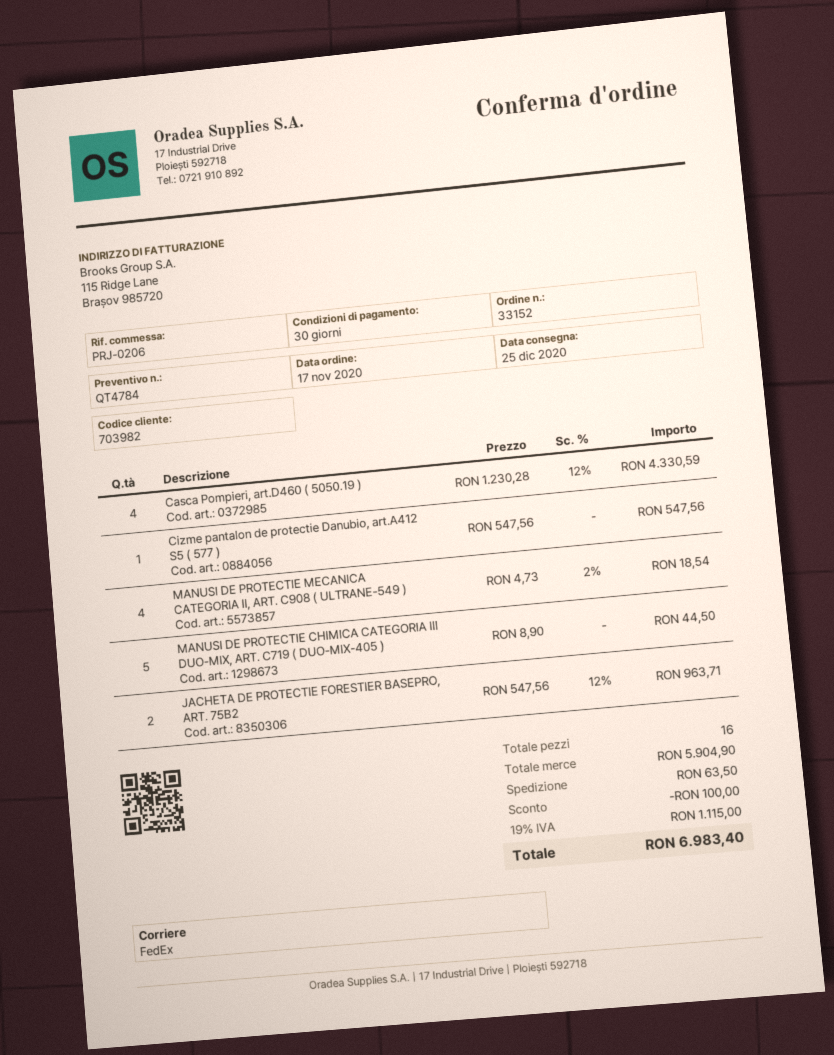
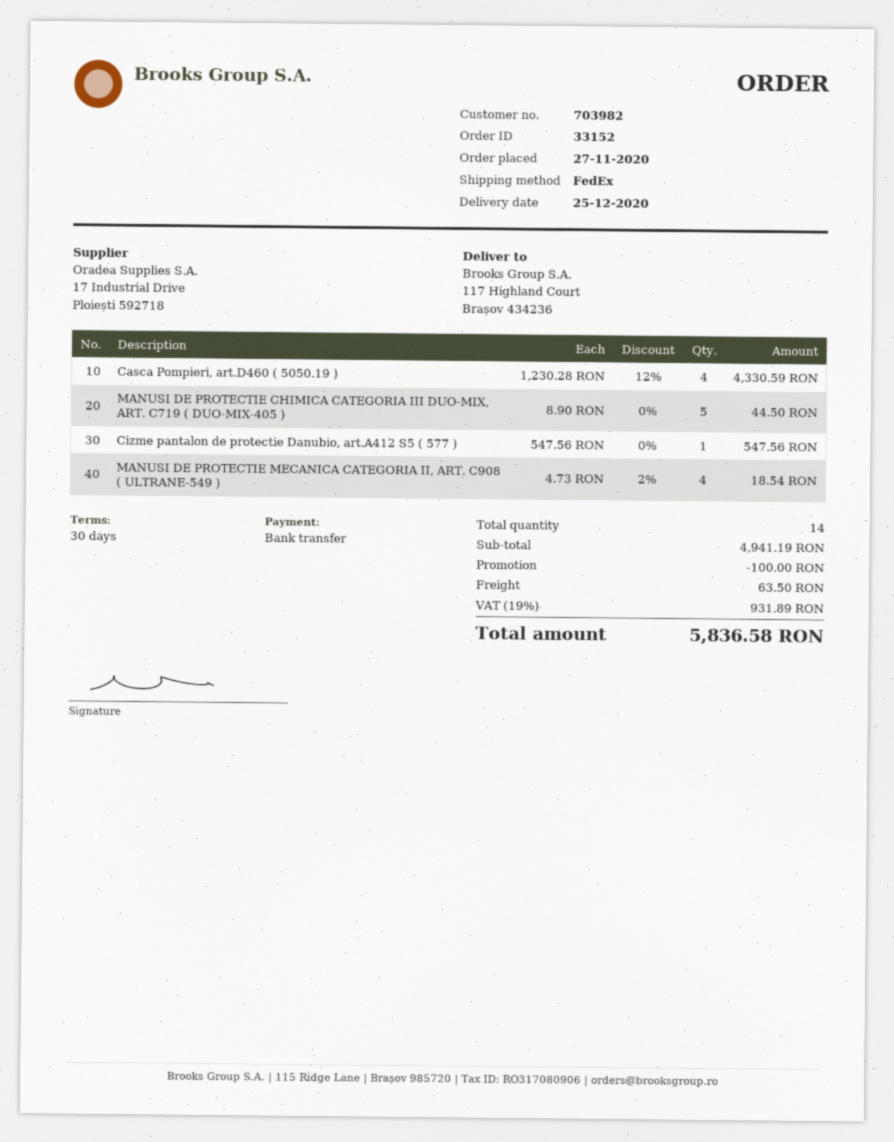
order date: 2020-11-17 -> 2020-11-27
JACHETA DE PROTECTIE FORESTIER BASEPRO, ART. 75B2: 2 x 547.56 - 12% = 963.71 -> none
total quantity: 16 -> 14
subtotal: 5904.90 -> 4941.19
tax: 19% = 1115.00 -> 19% = 931.89
total: 6983.40 -> 5836.58

